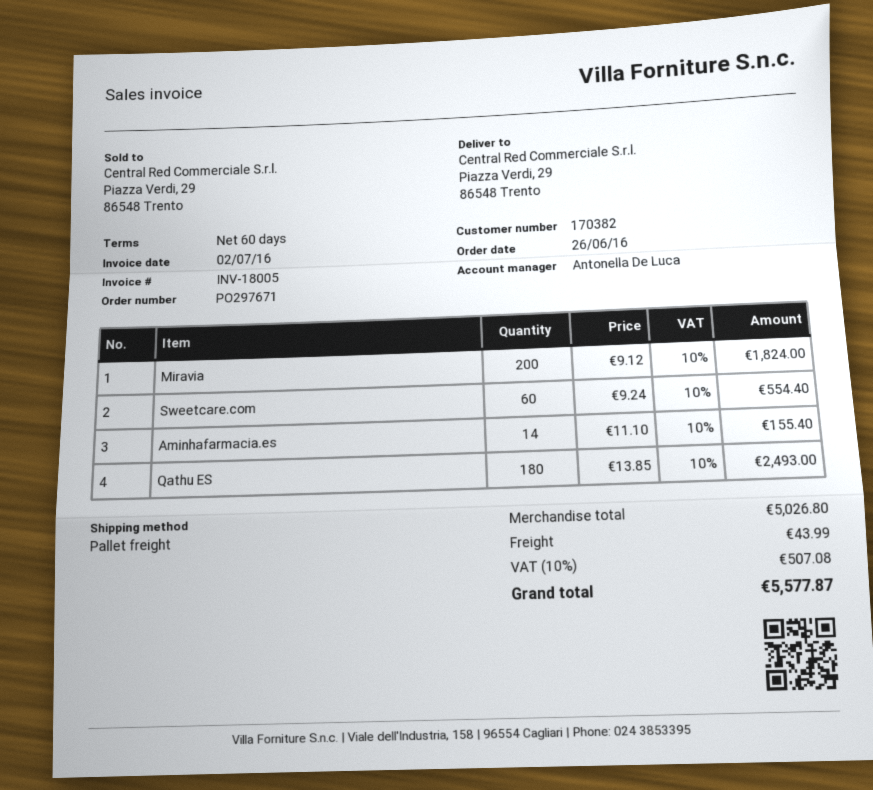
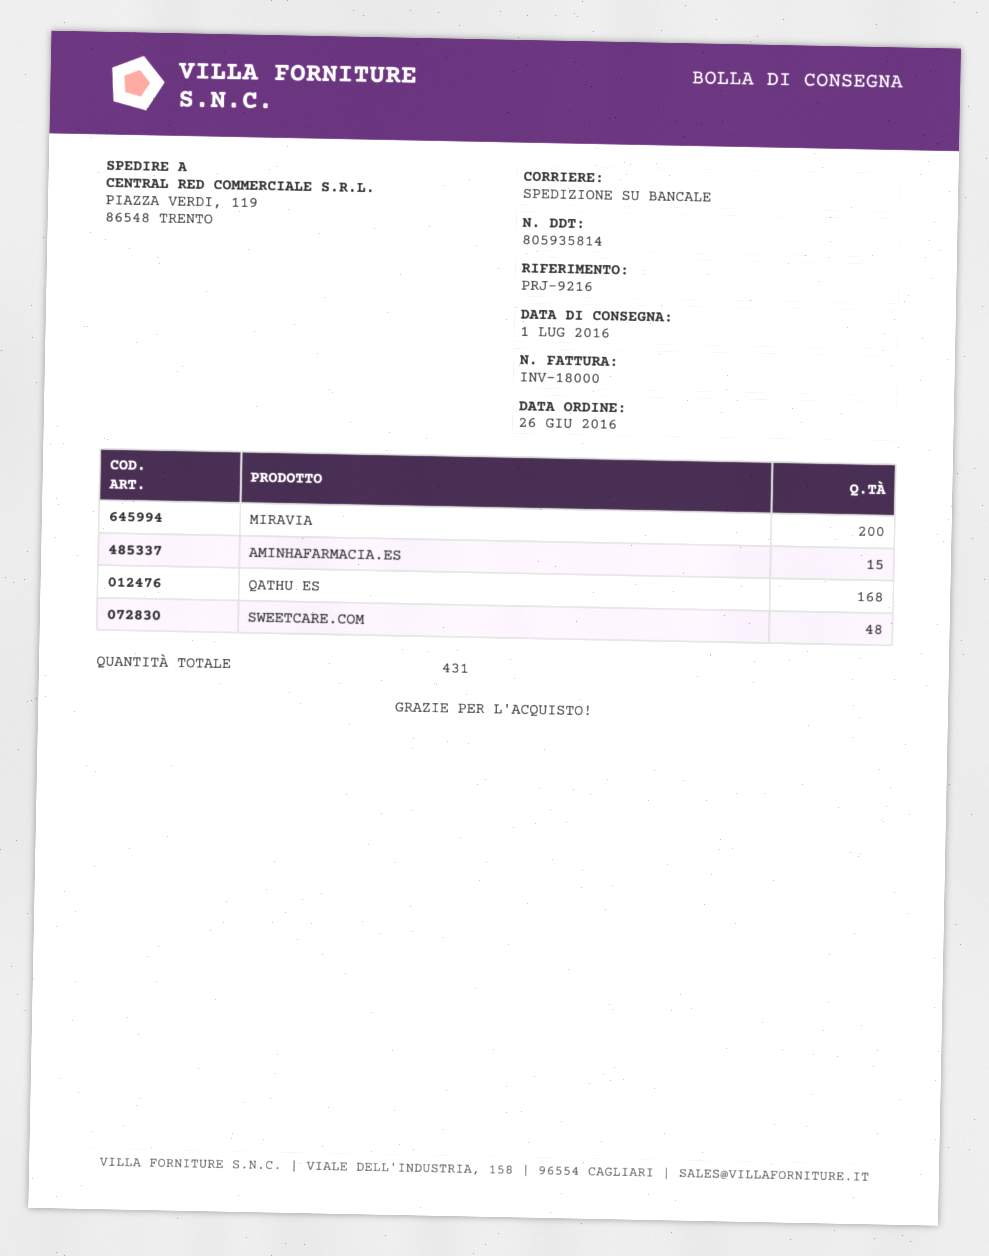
invoice number: INV-18005 -> INV-18000
ship to: Piazza Verdi, 29, 86548 Trento -> PIAZZA VERDI, 119, 86548 TRENTO
Sweetcare.com: 60 -> 48
Aminhafarmacia.es: 14 -> 15
Qathu ES: 180 -> 168

